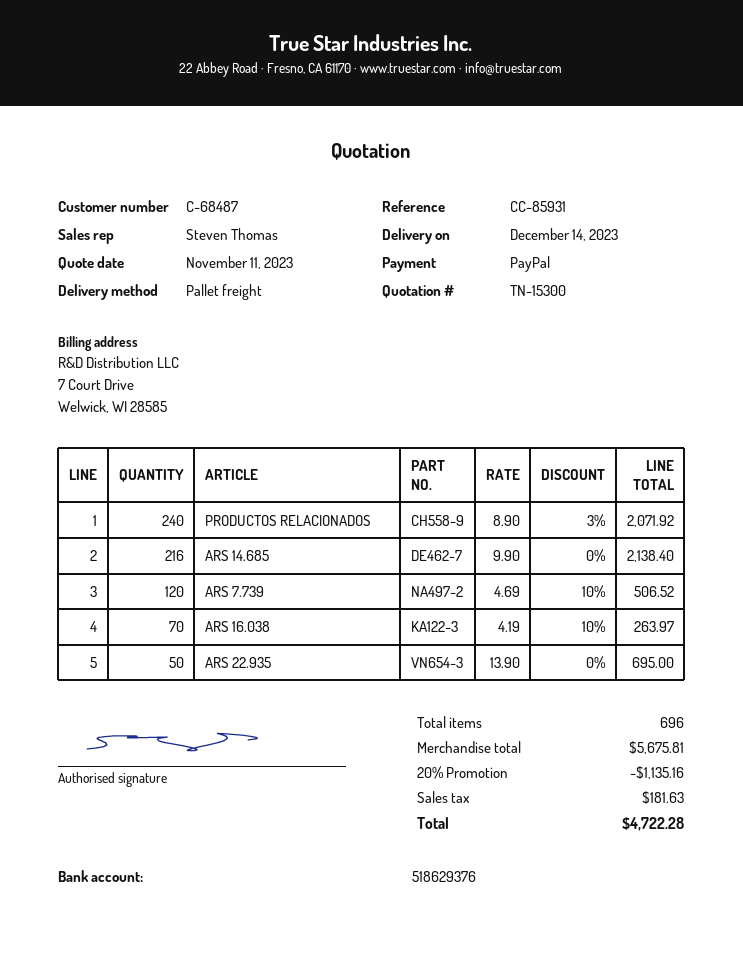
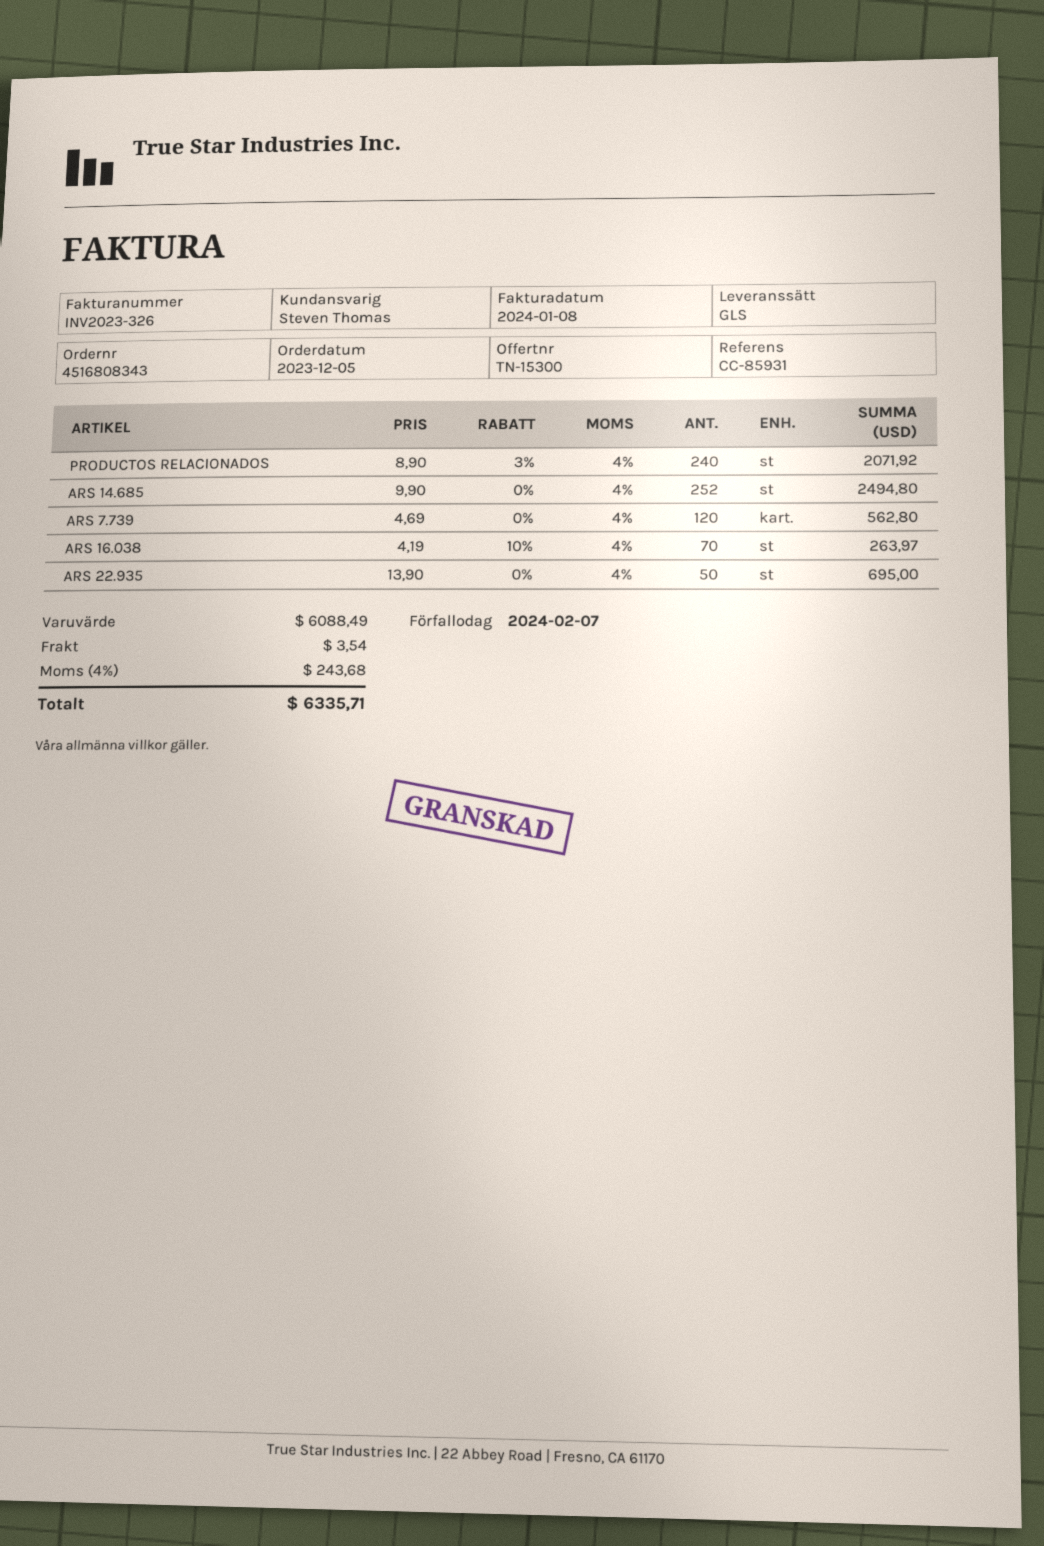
shipping method: pallet freight -> GLS
ARS 14.685: 216 x 9.90 = 2138.40 -> 252 x 9.90 = 2494.80
ARS 7.739: 120 x 4.69 - 10% = 506.52 -> 120 x 4.69 = 562.80
subtotal: 5675.81 -> 6088.49
discount: 20% = 1135.16 -> none
shipping: none -> 3.54
tax: 181.63 -> 243.68
total: 4722.28 -> 6335.71

